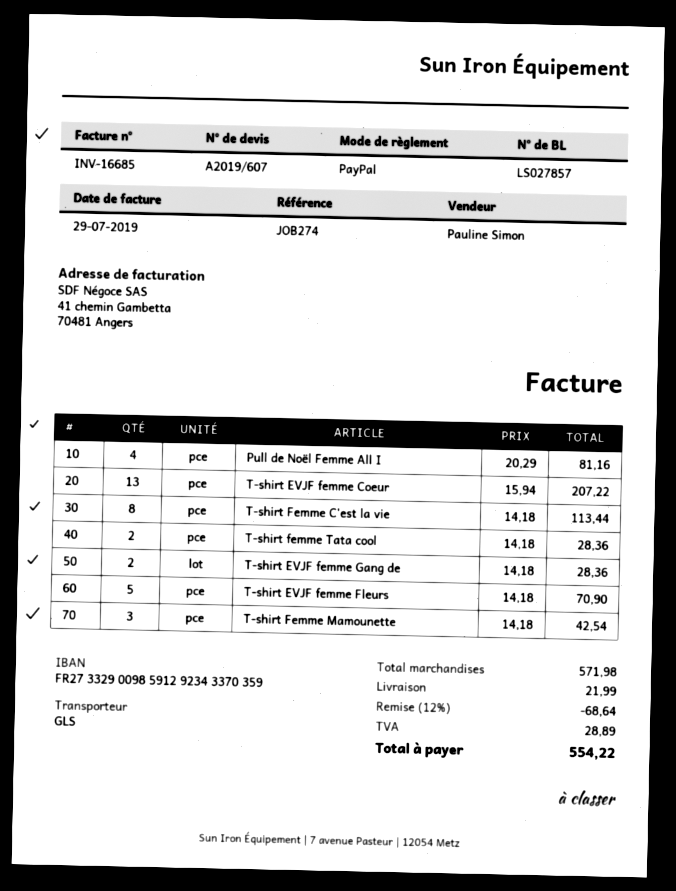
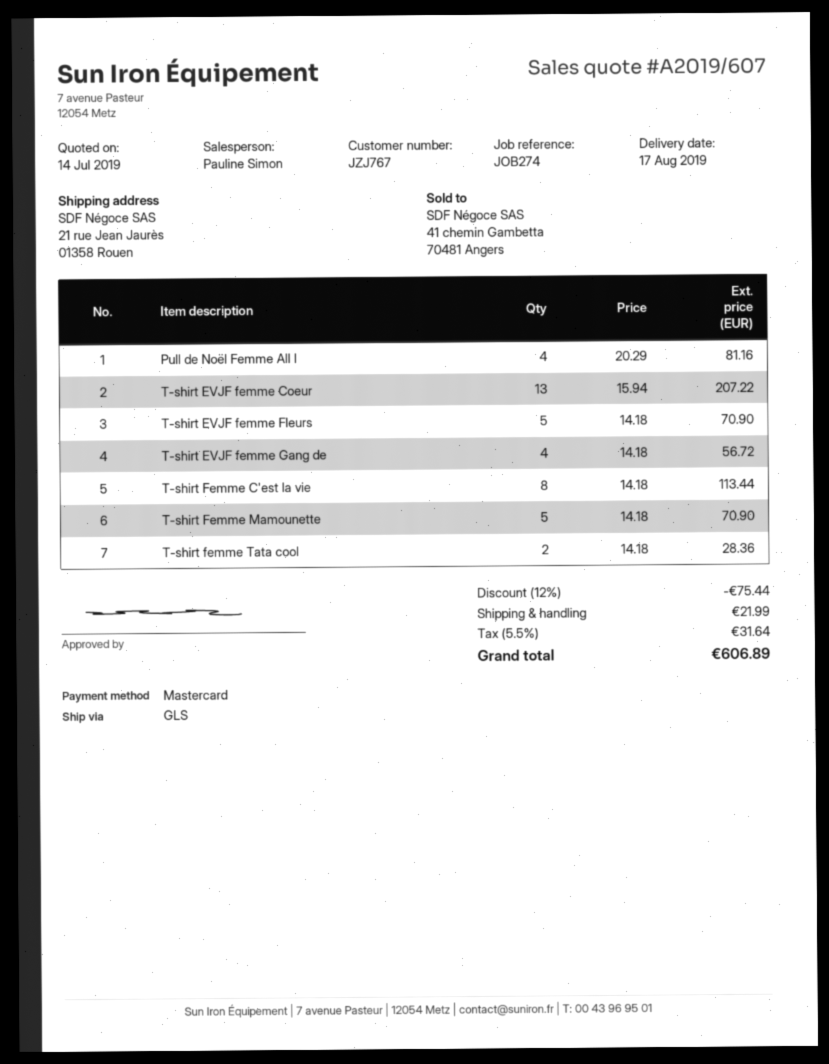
payment method: PayPal -> Mastercard
T-shirt EVJF femme Gang de: 2 x 14.18 = 28.36 -> 4 x 14.18 = 56.72
T-shirt Femme Mamounette: 3 x 14.18 = 42.54 -> 5 x 14.18 = 70.90
discount: 12% = 68.64 -> 12% = 75.44
tax: 28.89 -> 31.64
total: 554.22 -> 606.89

